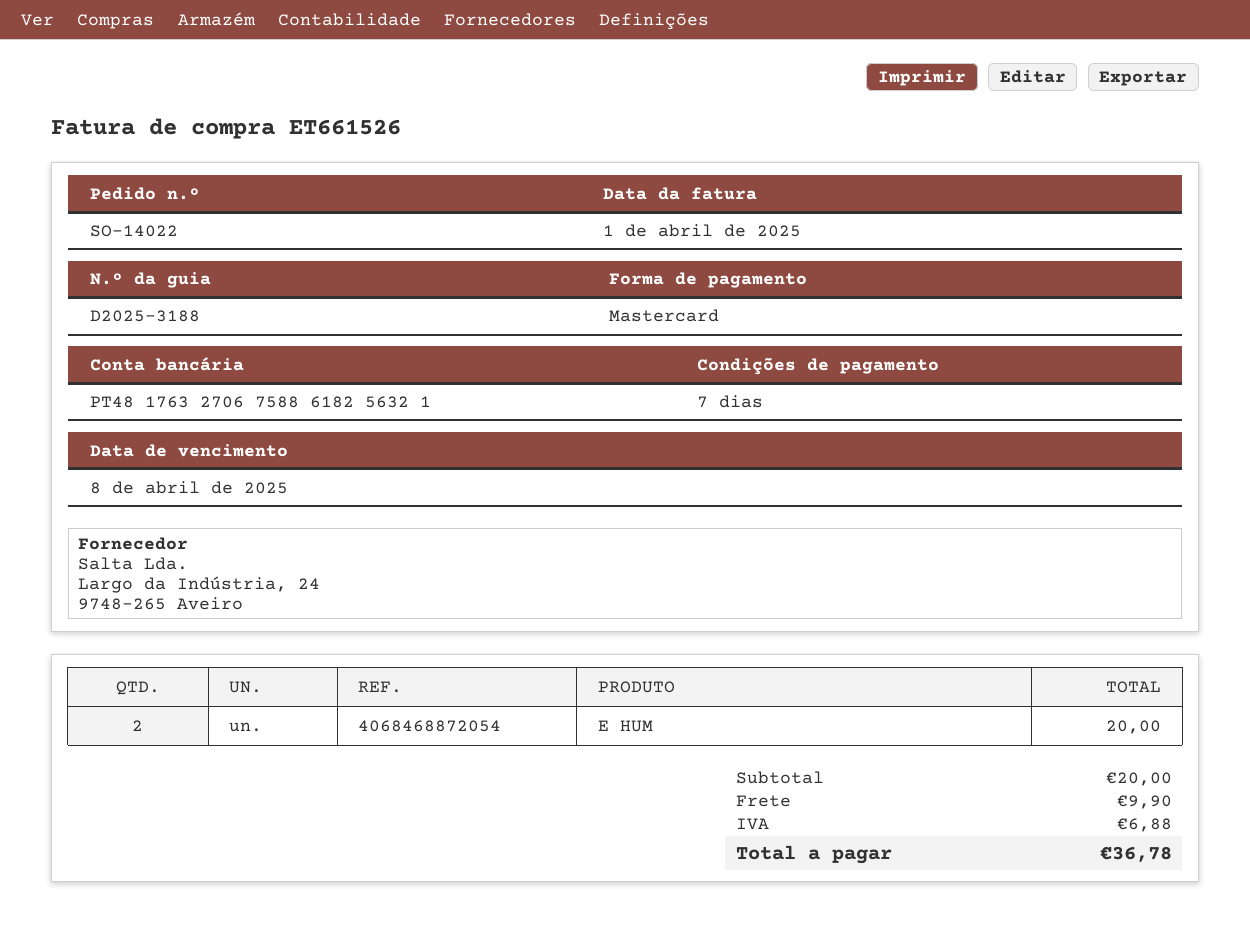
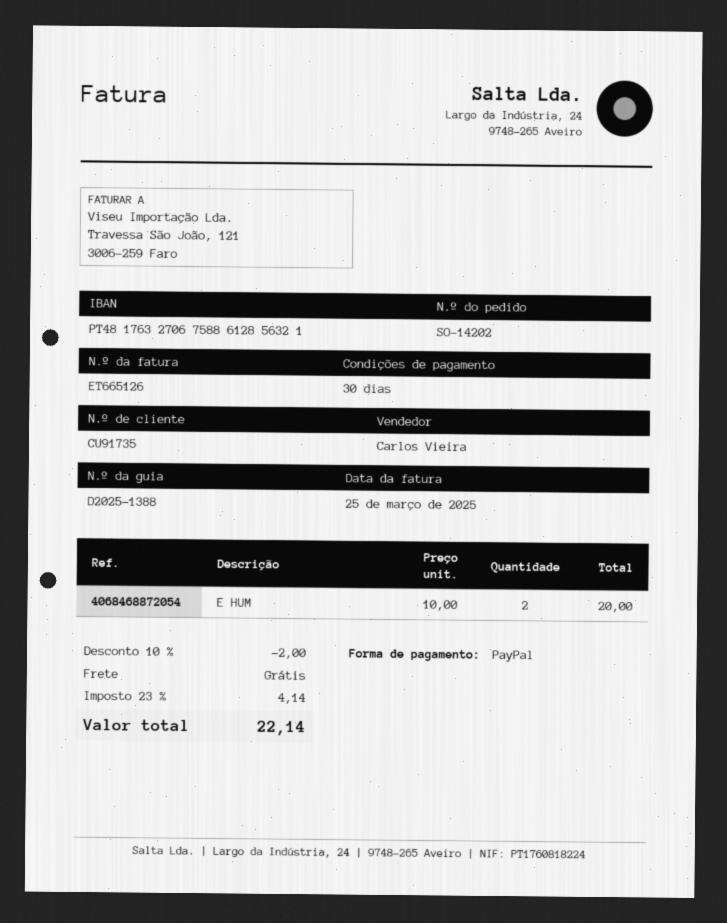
order number: SO-14022 -> SO-14202
delivery note number: D2025-3188 -> D2025-1388
invoice number: ET661526 -> ET665126
invoice date: 2025-04-01 -> 2025-03-25
payment terms: 7 days -> 30 days
payment method: Mastercard -> PayPal
bank account: PT48176327067588618256321 -> PT48176327067588612856321
discount: none -> 10% = 2.00
shipping: 9.90 -> 0.00
tax: 6.88 -> 4.14
total: 36.78 -> 22.14

